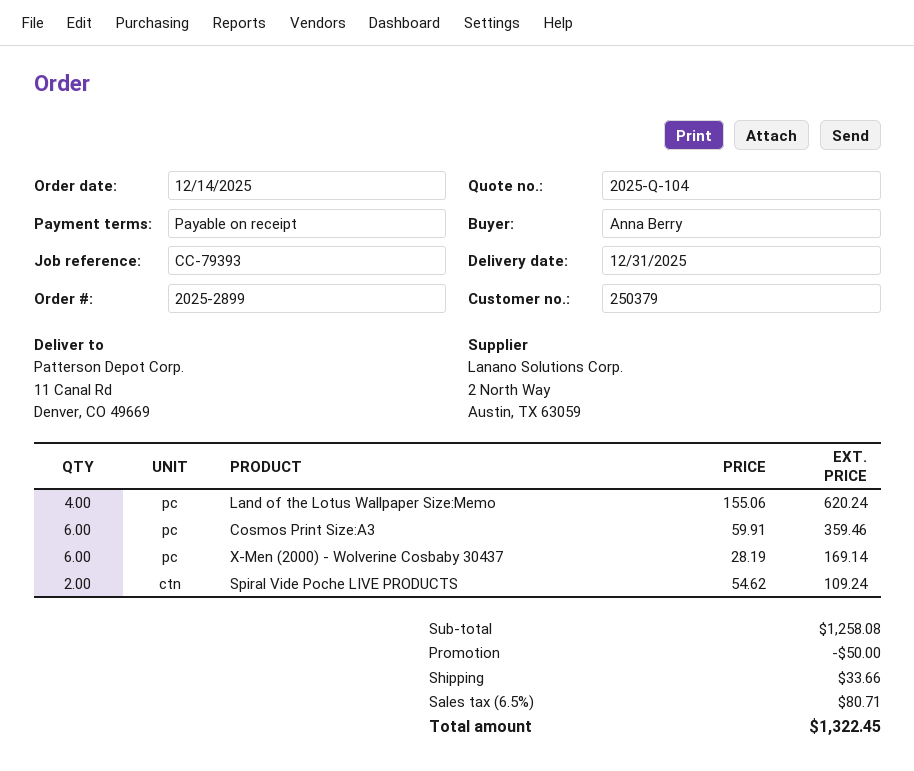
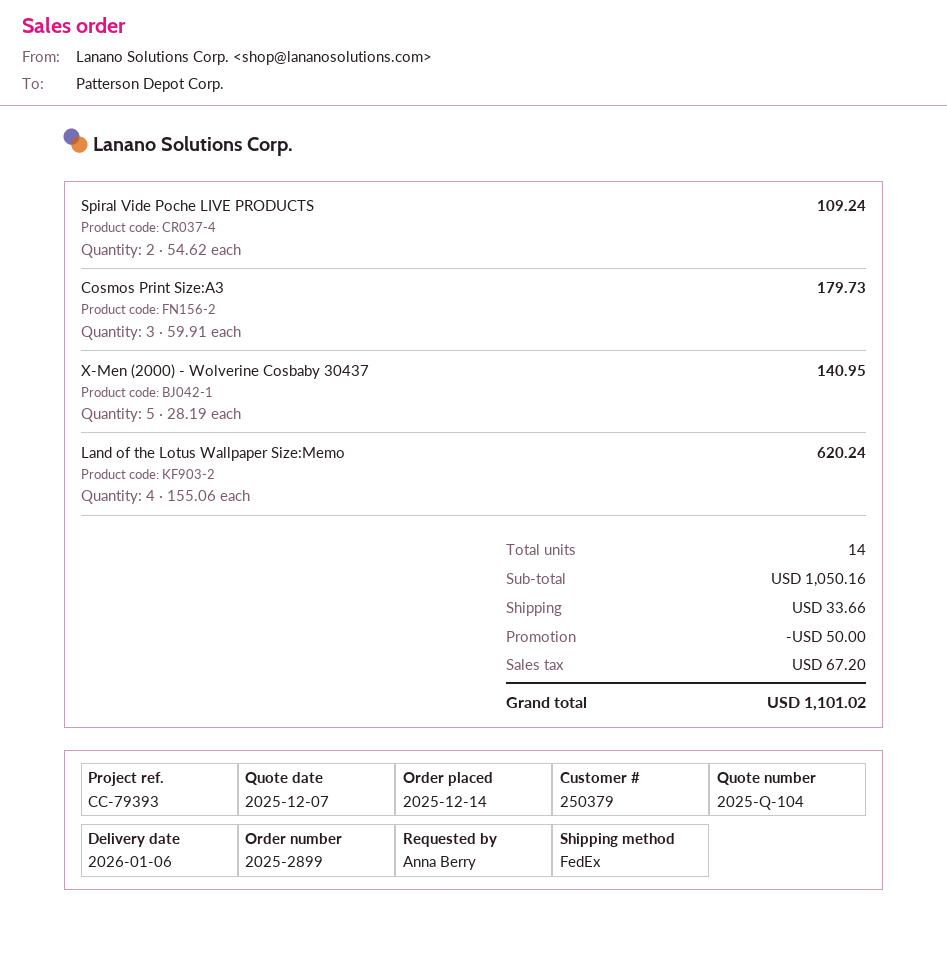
delivery date: 2025-12-31 -> 2026-01-06
Cosmos Print Size:A3: 6 x 59.91 = 359.46 -> 3 x 59.91 = 179.73
X-Men (2000) - Wolverine Cosbaby 30437: 6 x 28.19 = 169.14 -> 5 x 28.19 = 140.95
subtotal: 1258.08 -> 1050.16
tax: 80.71 -> 67.20
total: 1322.45 -> 1101.02

